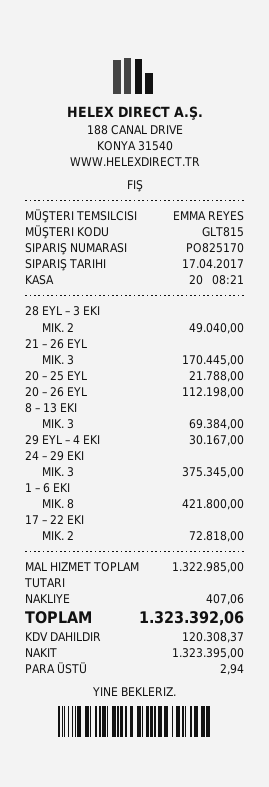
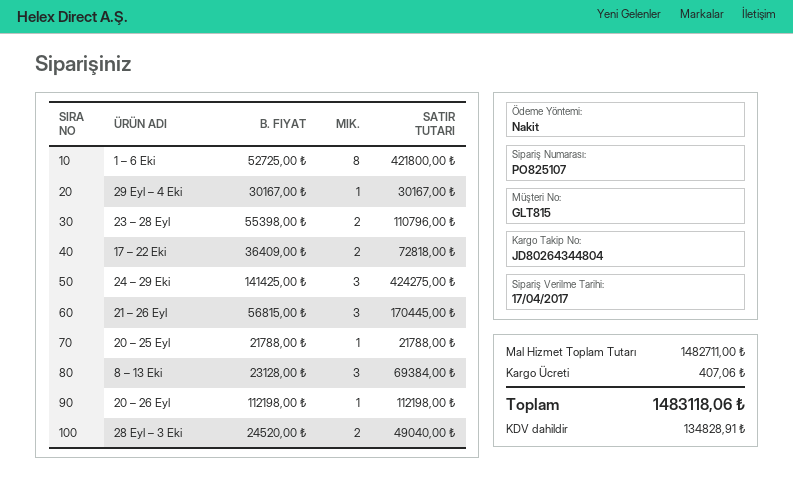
order number: PO825170 -> PO825107
24 – 29 EKI: 3 for 375345.00 -> 3 for 424275.00
23 – 28 Eyl: none -> 2 for 110796.00
subtotal: 1322985.00 -> 1482711.00
tax: 120308.37 -> 134828.91
total: 1323392.06 -> 1483118.06

